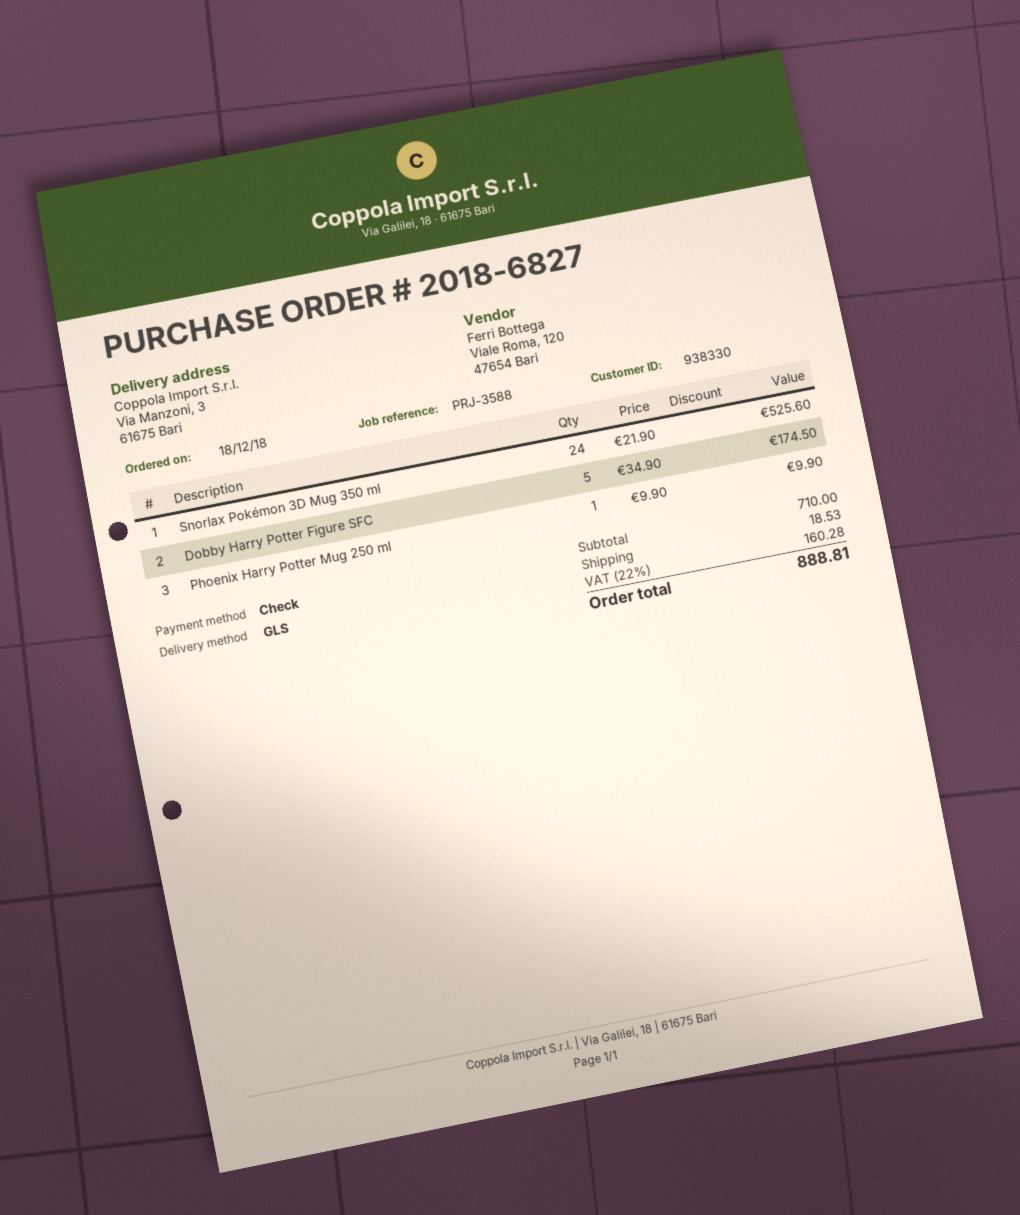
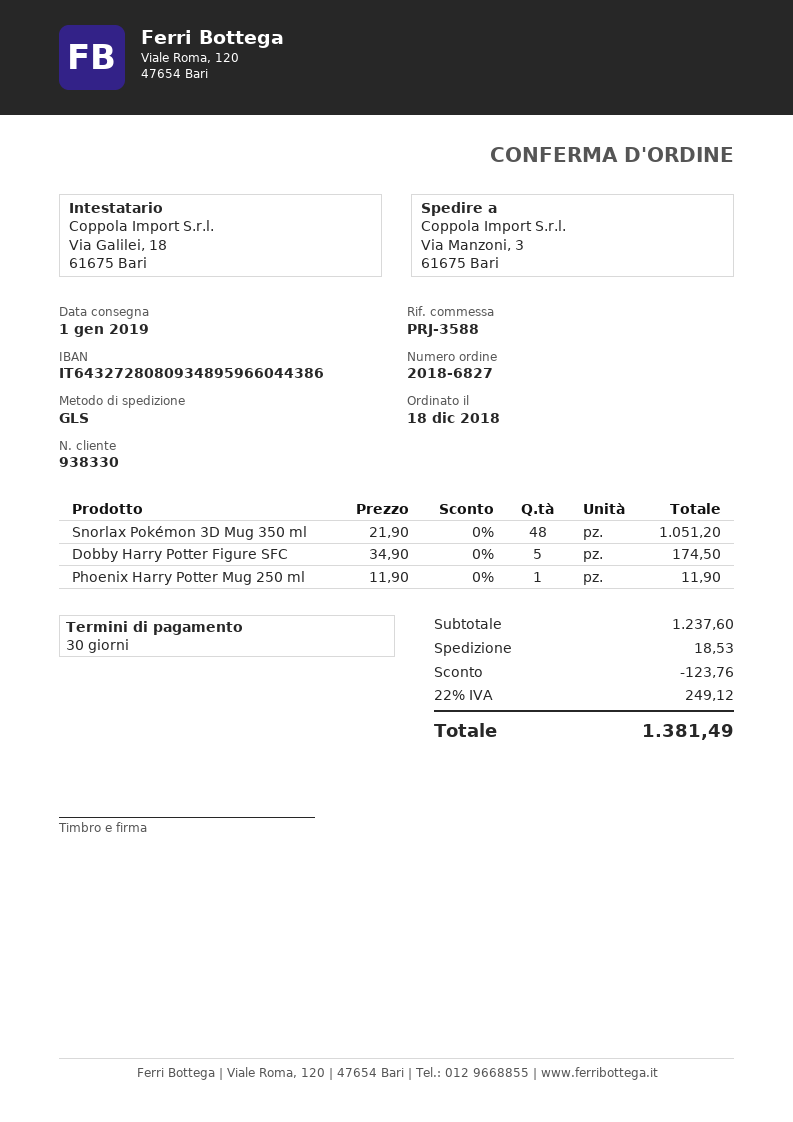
Snorlax Pokémon 3D Mug 350 ml: 24 x 21.90 = 525.60 -> 48 x 21.90 = 1051.20
Phoenix Harry Potter Mug 250 ml: 1 x 9.90 = 9.90 -> 1 x 11.90 = 11.90
subtotal: 710.00 -> 1237.60
discount: none -> 123.76
tax: 22% = 160.28 -> 22% = 249.12
total: 888.81 -> 1381.49

